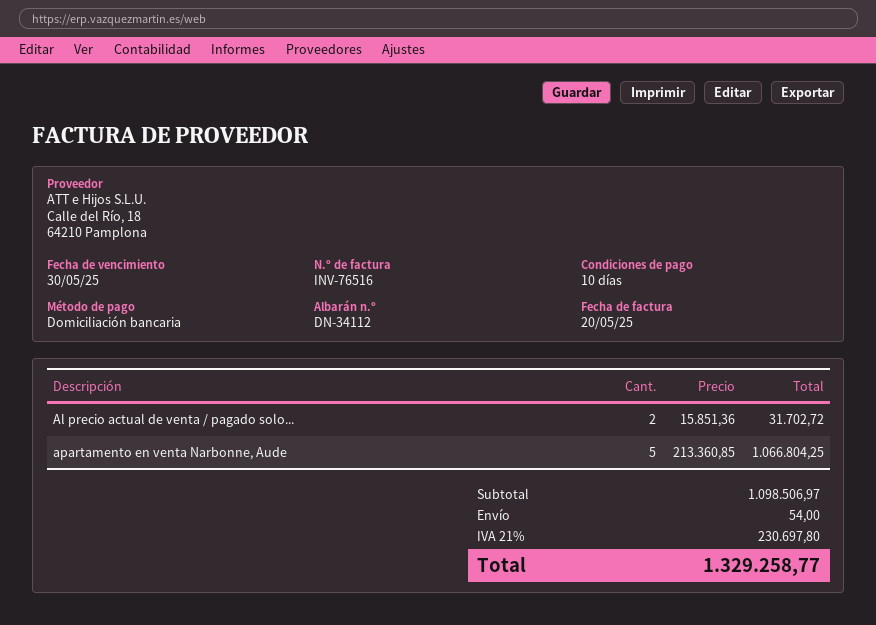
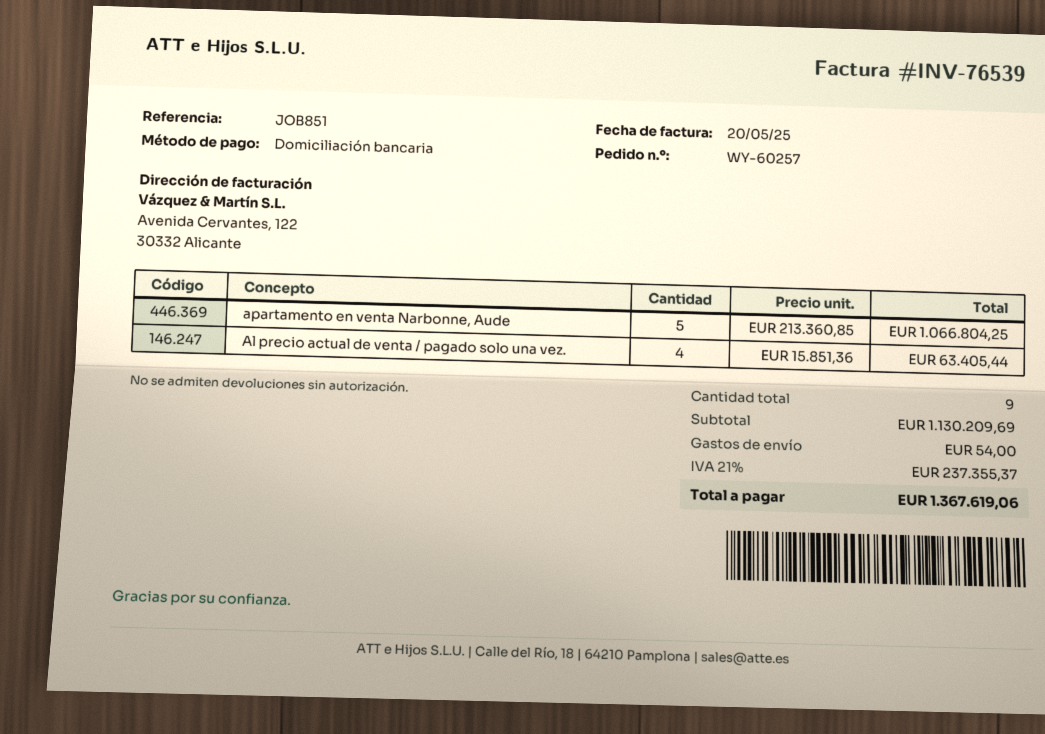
invoice number: INV-76516 -> INV-76539
Al precio actual de venta / pagado solo...: 2 x 15851.36 = 31702.72 -> 4 x 15851.36 = 63405.44
subtotal: 1098506.97 -> 1130209.69
tax: 21% = 230697.80 -> 21% = 237355.37
total: 1329258.77 -> 1367619.06

